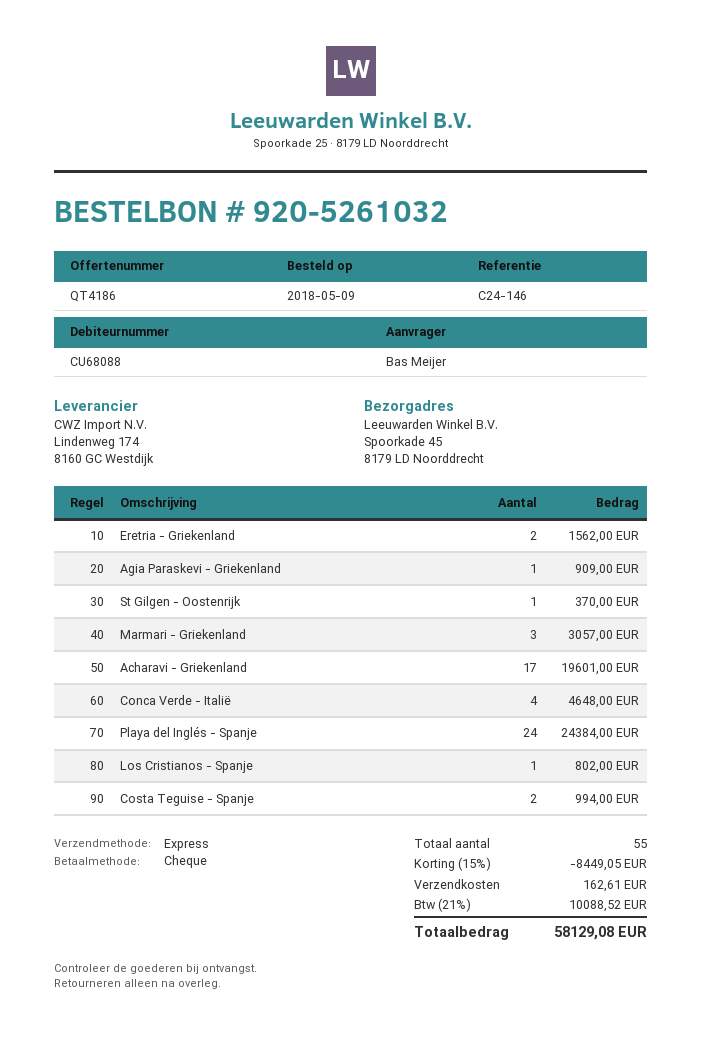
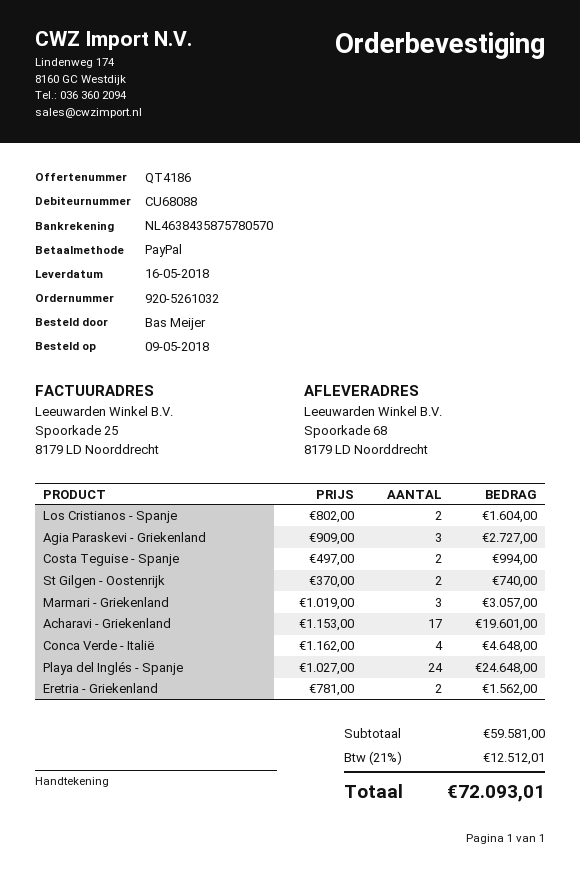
payment method: cheque -> PayPal
ship to: Spoorkade 45, 8179 LD Noorddrecht -> Spoorkade 68, 8179 LD Noorddrecht
Agia Paraskevi - Griekenland: 1 for 909.00 -> 3 for 2727.00
St Gilgen - Oostenrijk: 1 for 370.00 -> 2 for 740.00
Playa del Inglés - Spanje: 24 for 24384.00 -> 24 for 24648.00
Los Cristianos - Spanje: 1 for 802.00 -> 2 for 1604.00
discount: 15% = 8449.05 -> none
shipping: 162.61 -> none
tax: 21% = 10088.52 -> 21% = 12512.01
total: 58129.08 -> 72093.01

